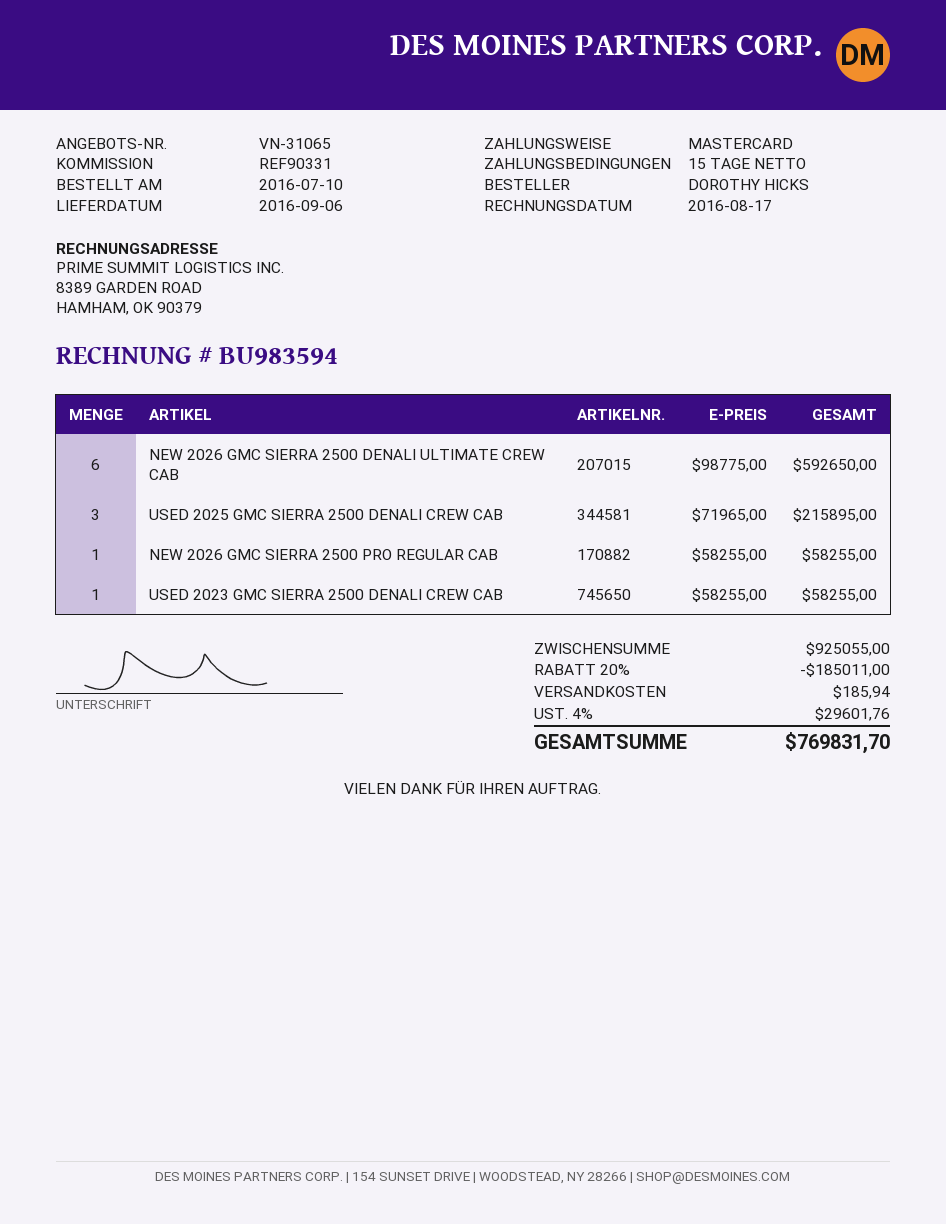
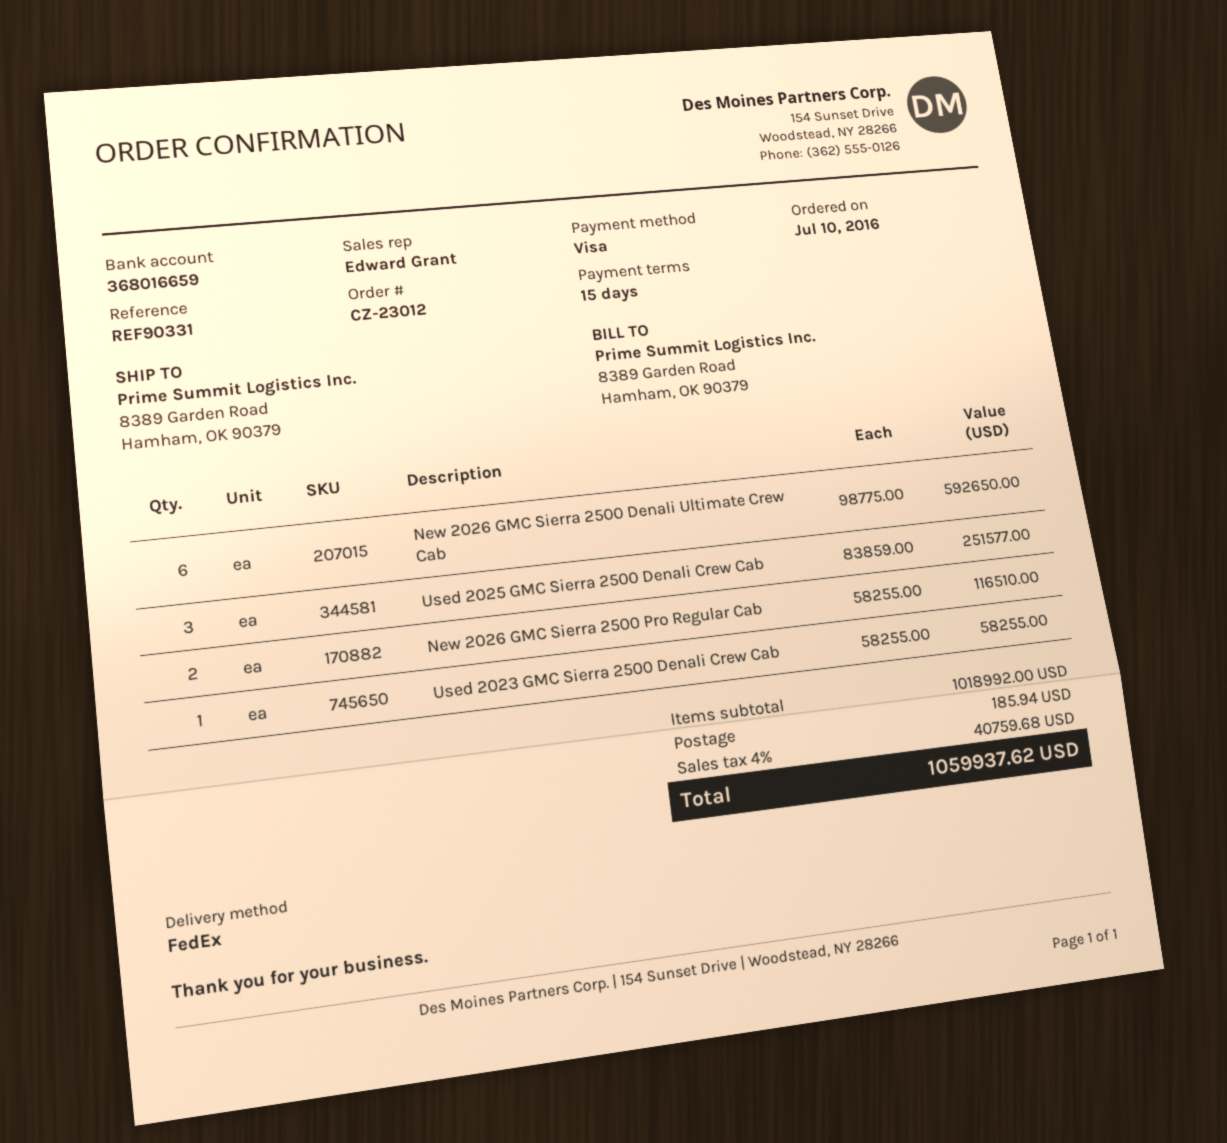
payment method: Mastercard -> Visa
USED 2025 GMC SIERRA 2500 DENALI CREW CAB: 3 x 71965.00 = 215895.00 -> 3 x 83859.00 = 251577.00
NEW 2026 GMC SIERRA 2500 PRO REGULAR CAB: 1 x 58255.00 = 58255.00 -> 2 x 58255.00 = 116510.00
subtotal: 925055.00 -> 1018992.00
discount: 20% = 185011.00 -> none
tax: 4% = 29601.76 -> 4% = 40759.68
total: 769831.70 -> 1059937.62

